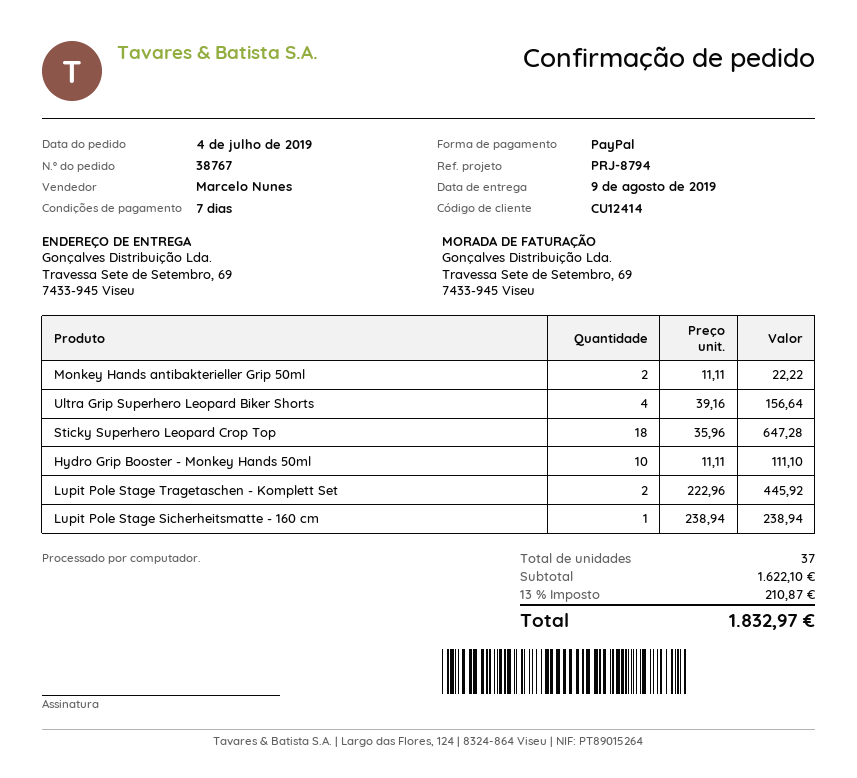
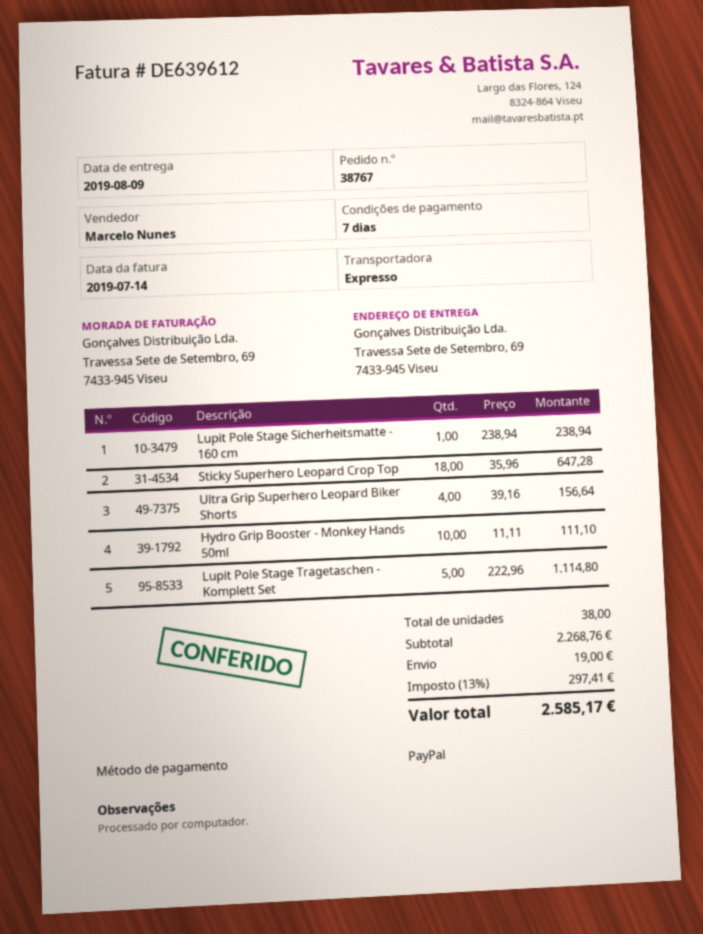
Monkey Hands antibakterieller Grip 50ml: 2 x 11.11 = 22.22 -> none
Lupit Pole Stage Tragetaschen - Komplett Set: 2 x 222.96 = 445.92 -> 5 x 222.96 = 1114.80
total quantity: 37 -> 38
subtotal: 1622.10 -> 2268.76
shipping: none -> 19.00
tax: 13% = 210.87 -> 13% = 297.41
total: 1832.97 -> 2585.17

